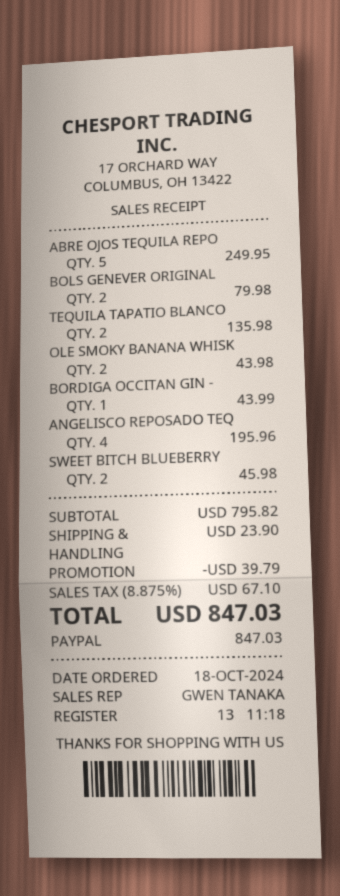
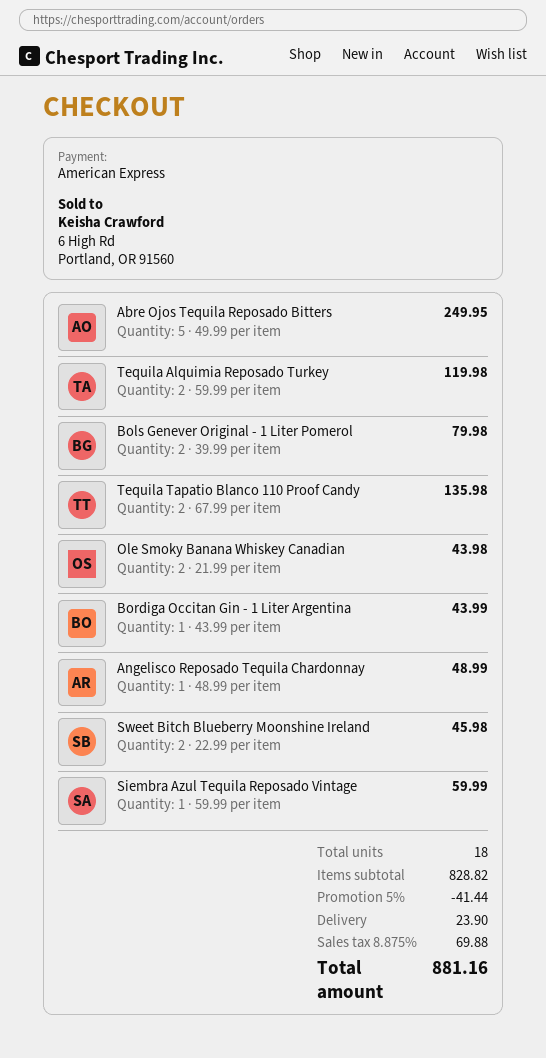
payment method: PayPal -> American Express
ANGELISCO REPOSADO TEQ: 4 for 195.96 -> 1 for 48.99
Tequila Alquimia Reposado Turkey: none -> 2 for 119.98
Siembra Azul Tequila Reposado Vintage: none -> 1 for 59.99
subtotal: 795.82 -> 828.82
discount: 39.79 -> 41.44
tax: 8.875% = 67.10 -> 8.875% = 69.88
total: 847.03 -> 881.16

